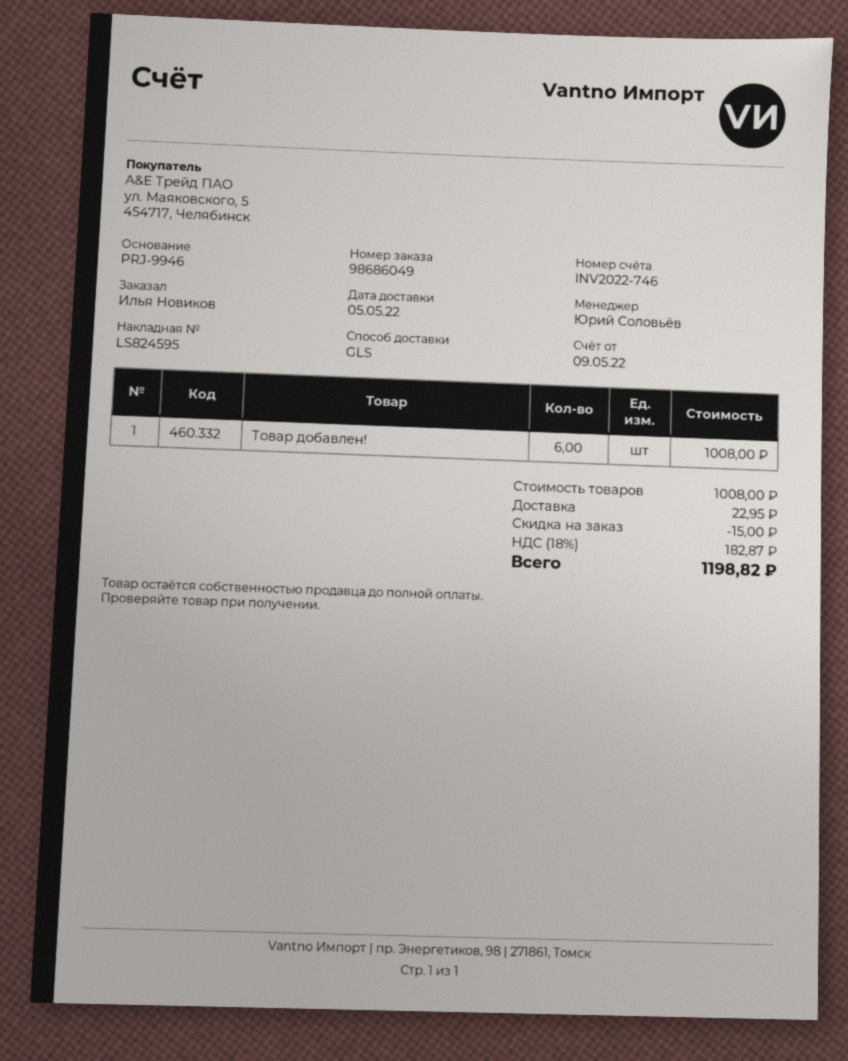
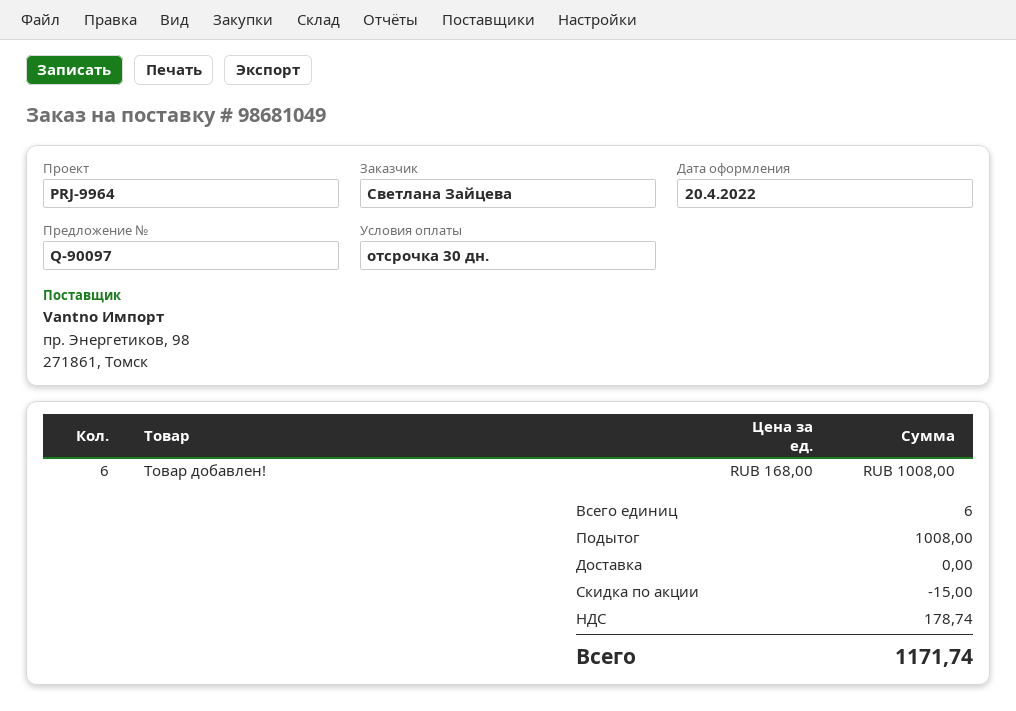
order number: 98686049 -> 98681049
reference: PRJ-9946 -> PRJ-9964
ordered by: Илья Новиков -> Светлана Зайцева
shipping: 22.95 -> 0.00
tax: 182.87 -> 178.74
total: 1198.82 -> 1171.74

